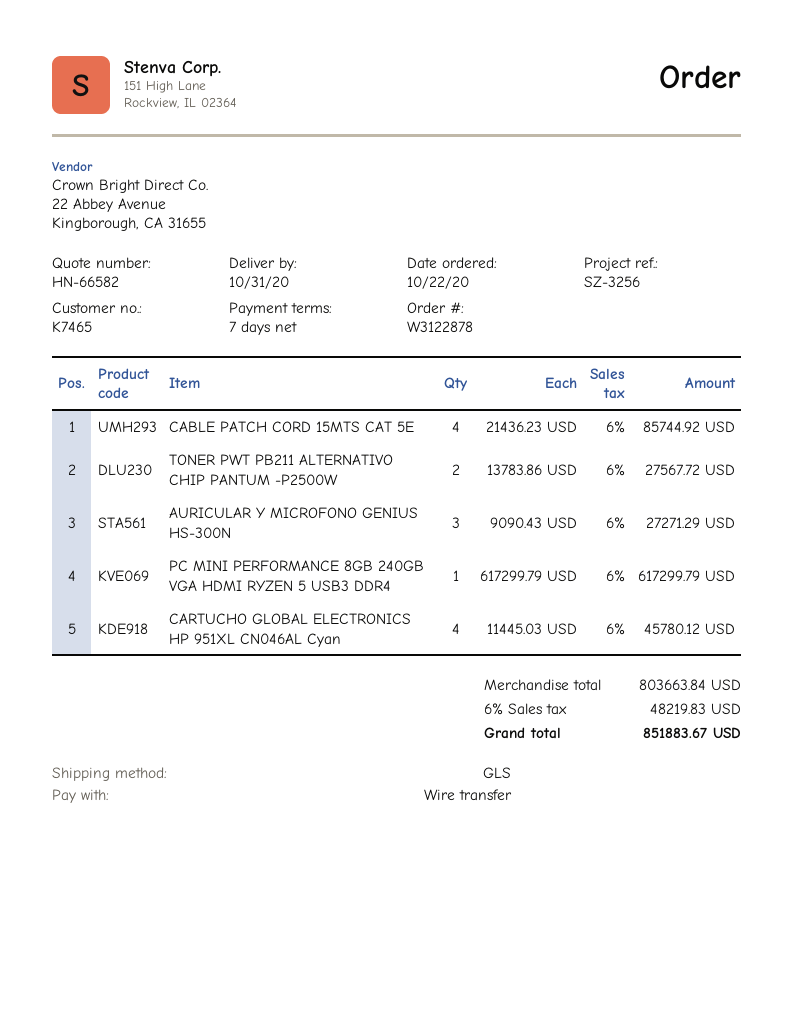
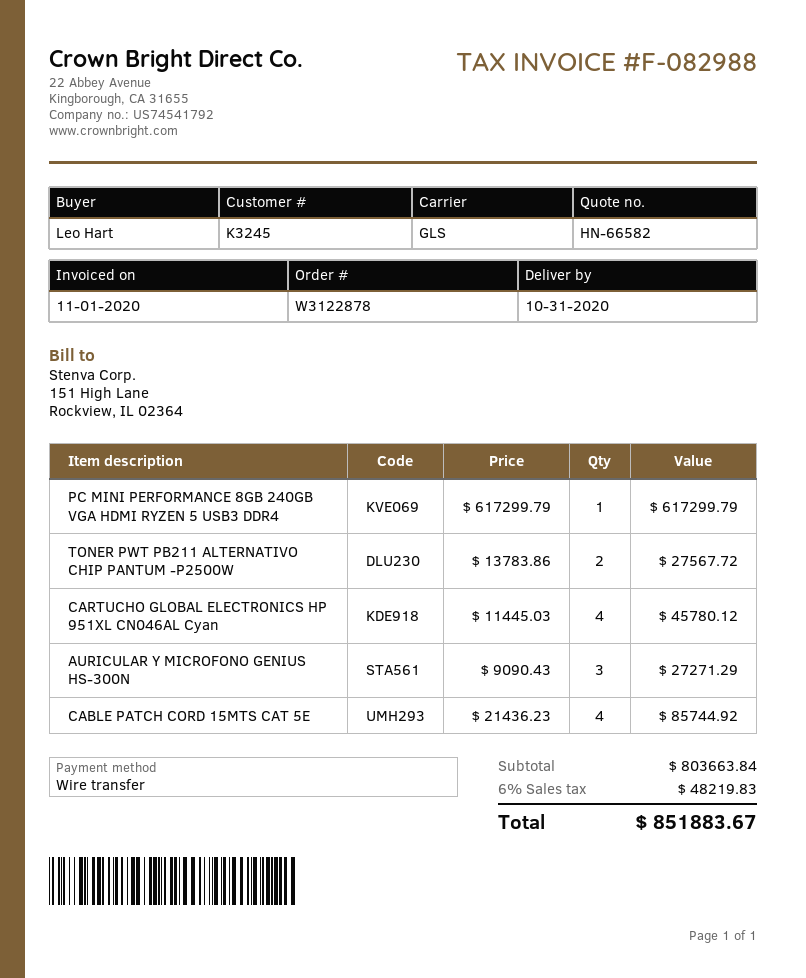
customer number: K7465 -> K3245

